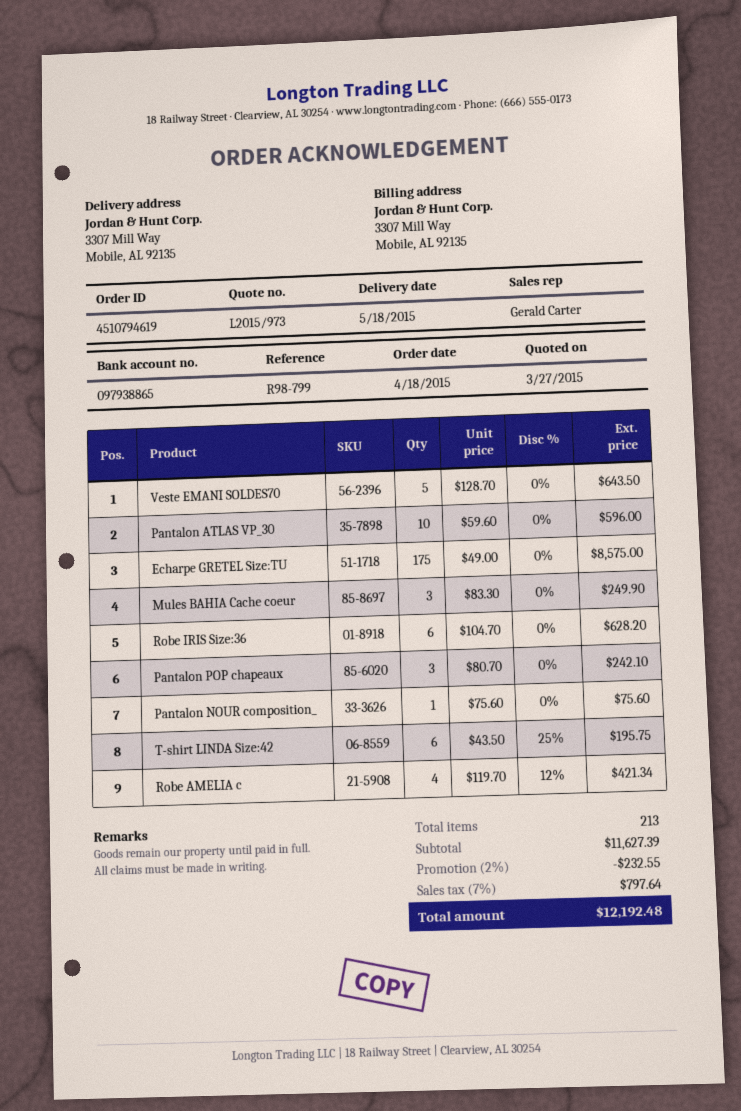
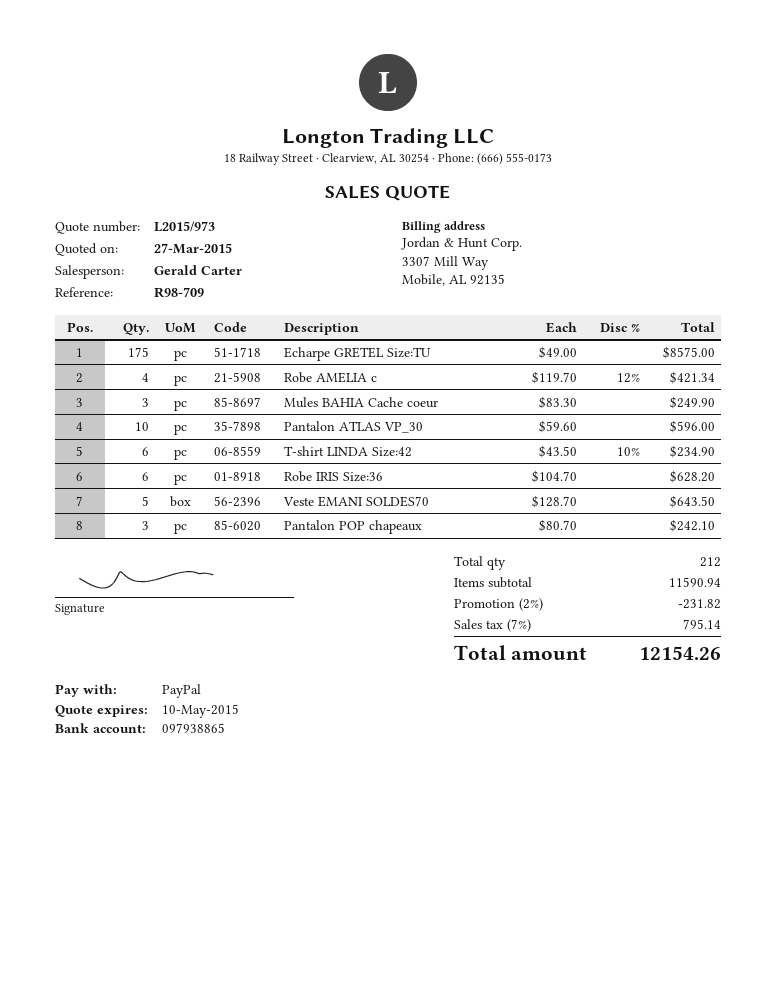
reference: R98-799 -> R98-709
Pantalon NOUR composition_: 1 x 75.60 = 75.60 -> none
T-shirt LINDA Size:42: 6 x 43.50 - 25% = 195.75 -> 6 x 43.50 - 10% = 234.90
total quantity: 213 -> 212
subtotal: 11627.39 -> 11590.94
discount: 2% = 232.55 -> 2% = 231.82
tax: 7% = 797.64 -> 7% = 795.14
total: 12192.48 -> 12154.26

